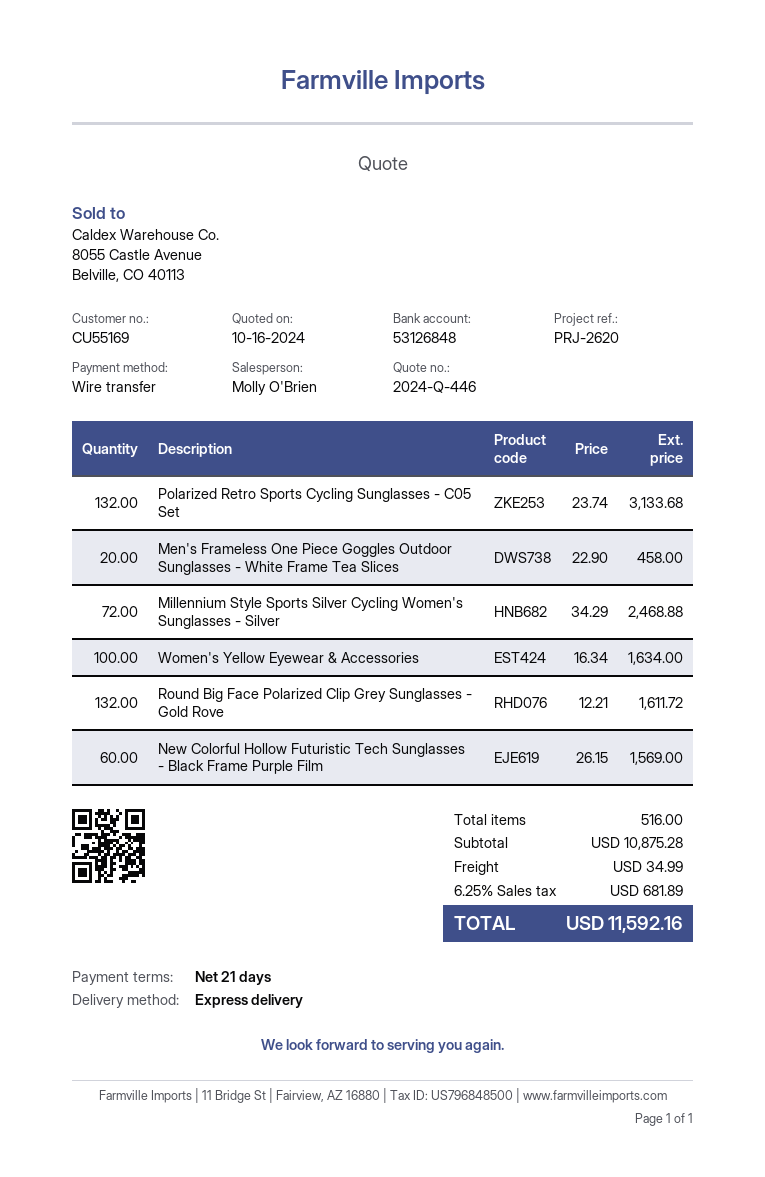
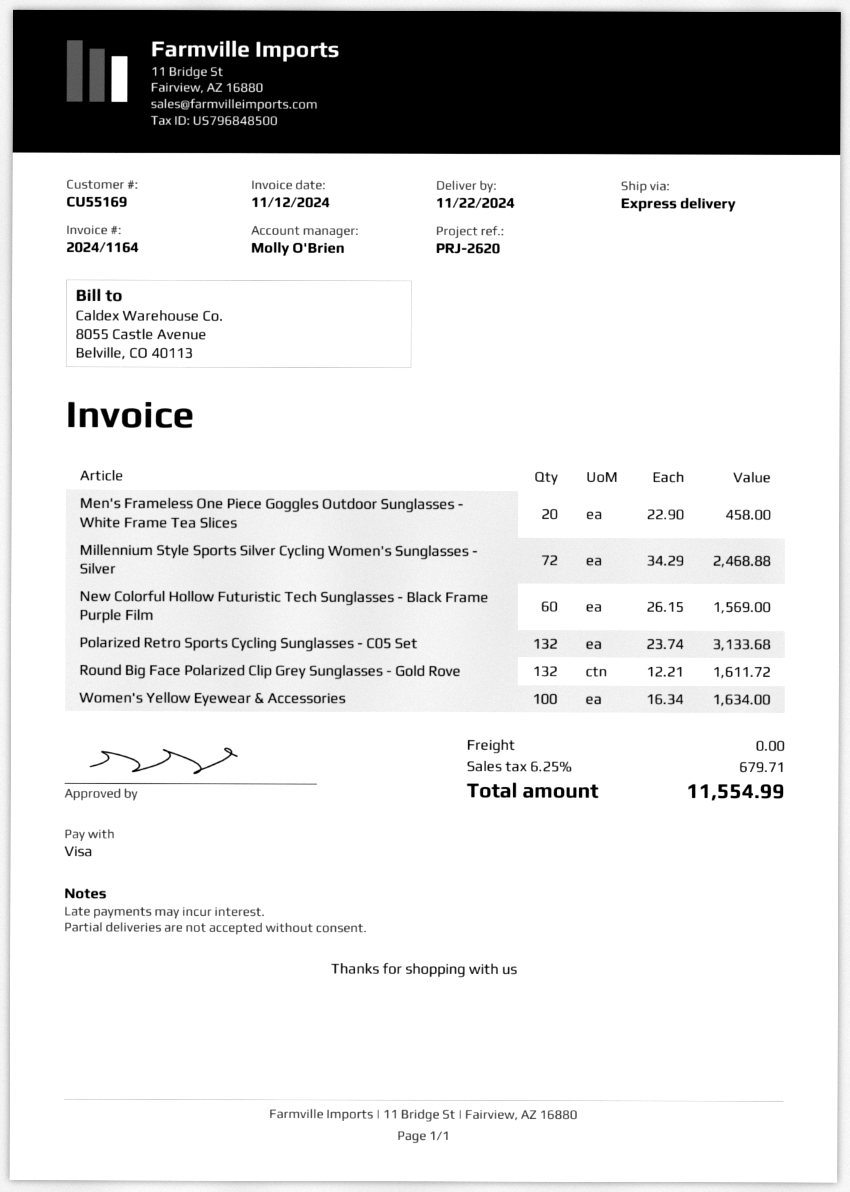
payment method: bank transfer -> Visa
shipping: 34.99 -> 0.00
tax: 6.25% = 681.89 -> 6.25% = 679.71
total: 11592.16 -> 11554.99

